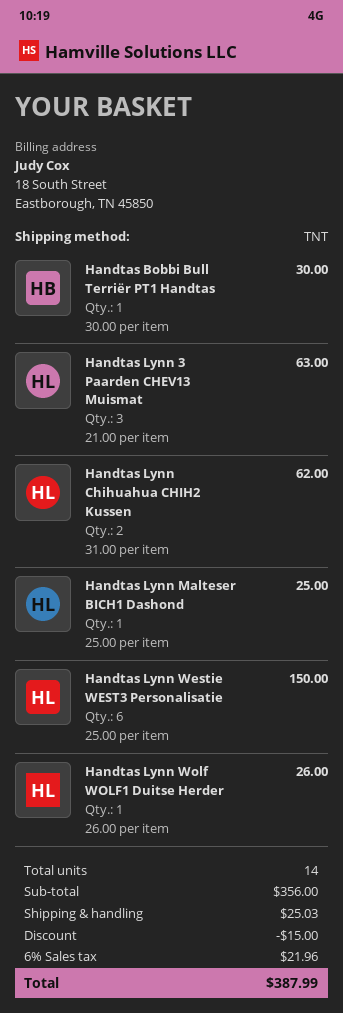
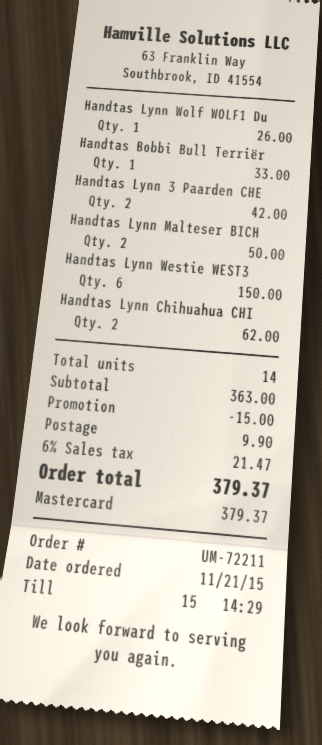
Handtas Bobbi Bull Terriër PT1 Handtas: 1 for 30.00 -> 1 for 33.00
Handtas Lynn 3 Paarden CHEV13 Muismat: 3 for 63.00 -> 2 for 42.00
Handtas Lynn Malteser BICH1 Dashond: 1 for 25.00 -> 2 for 50.00
subtotal: 356.00 -> 363.00
shipping: 25.03 -> 9.90
tax: 6% = 21.96 -> 6% = 21.47
total: 387.99 -> 379.37

